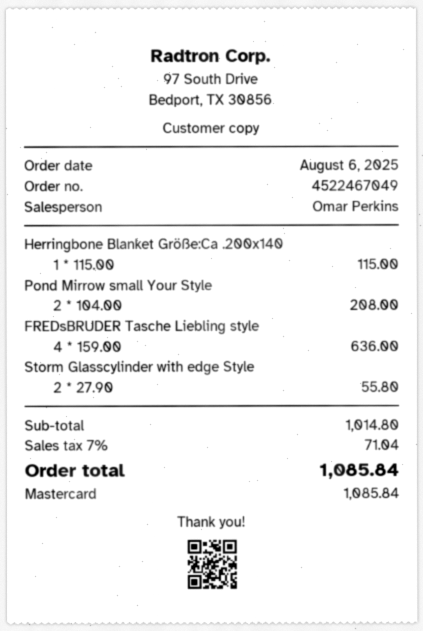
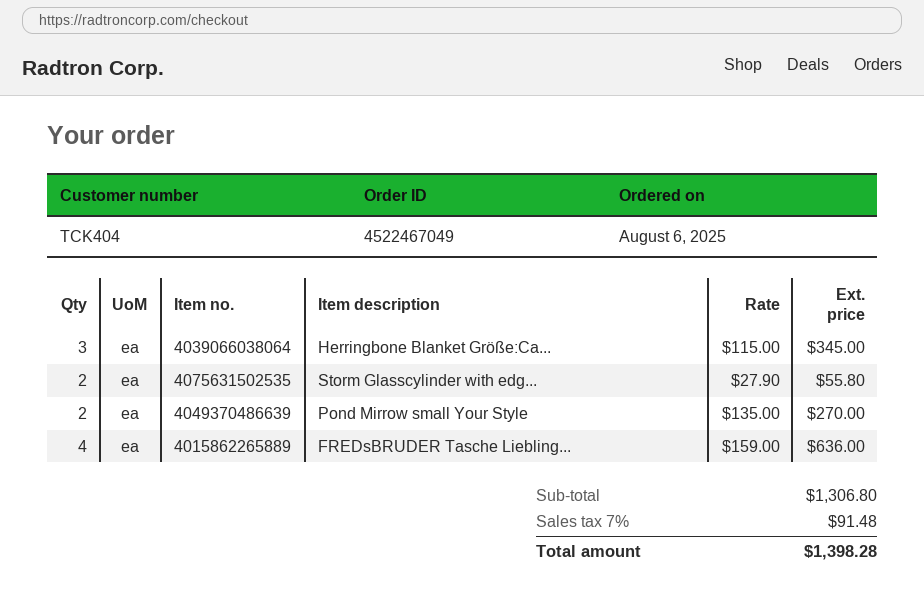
Herringbone Blanket Größe:Ca .200x140: 1 x 115.00 = 115.00 -> 3 x 115.00 = 345.00
Pond Mirrow small Your Style: 2 x 104.00 = 208.00 -> 2 x 135.00 = 270.00
subtotal: 1014.80 -> 1306.80
tax: 7% = 71.04 -> 7% = 91.48
total: 1085.84 -> 1398.28

